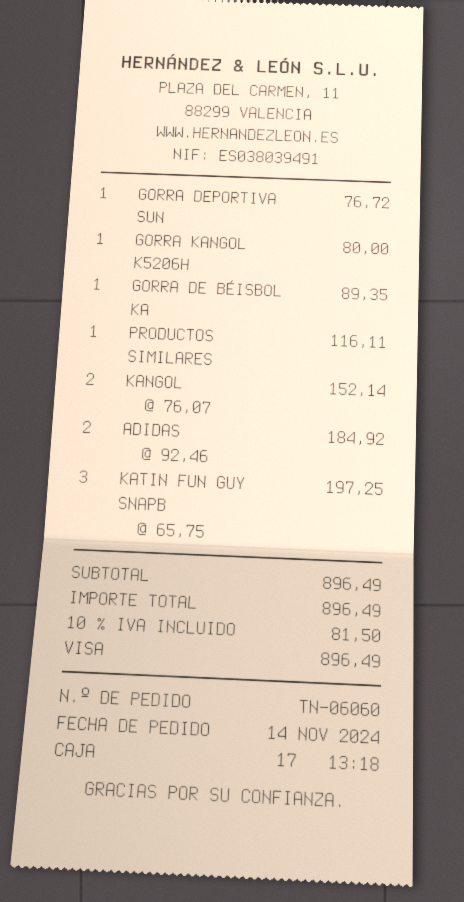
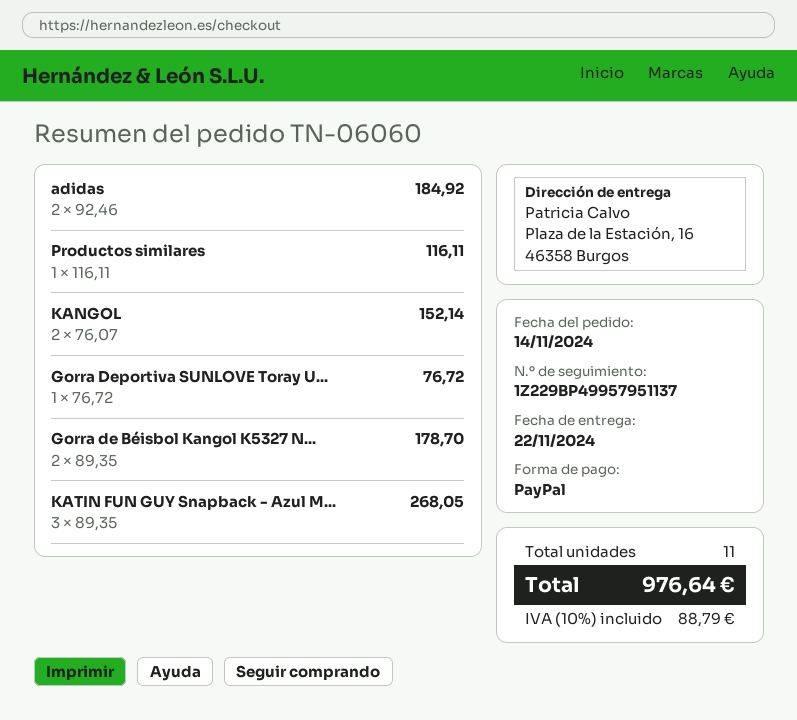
payment method: Visa -> PayPal
GORRA KANGOL K5206H: 1 x 80.00 = 80.00 -> none
GORRA DE BÉISBOL KA: 1 x 89.35 = 89.35 -> 2 x 89.35 = 178.70
KATIN FUN GUY SNAPB: 3 x 65.75 = 197.25 -> 3 x 89.35 = 268.05
tax: 10% = 81.50 -> 10% = 88.79
total: 896.49 -> 976.64

